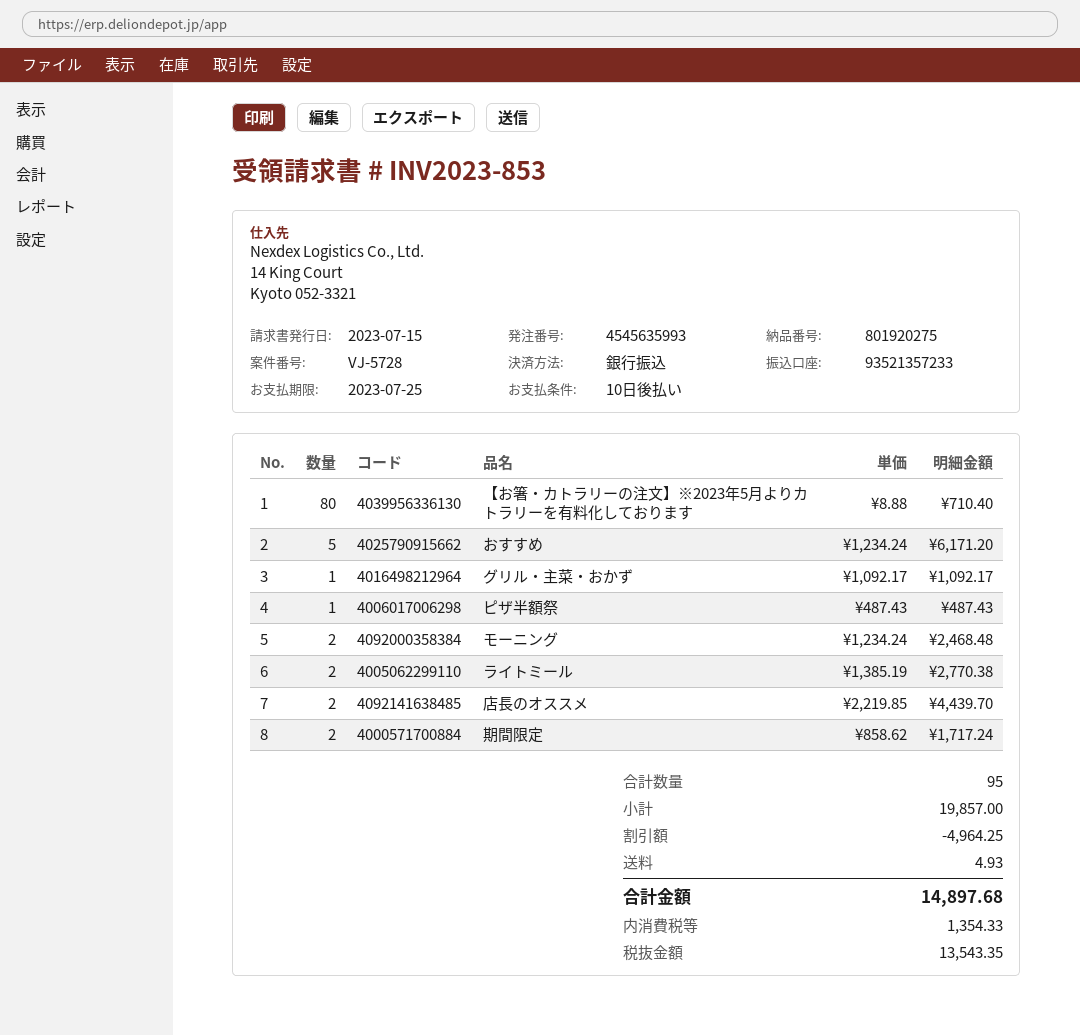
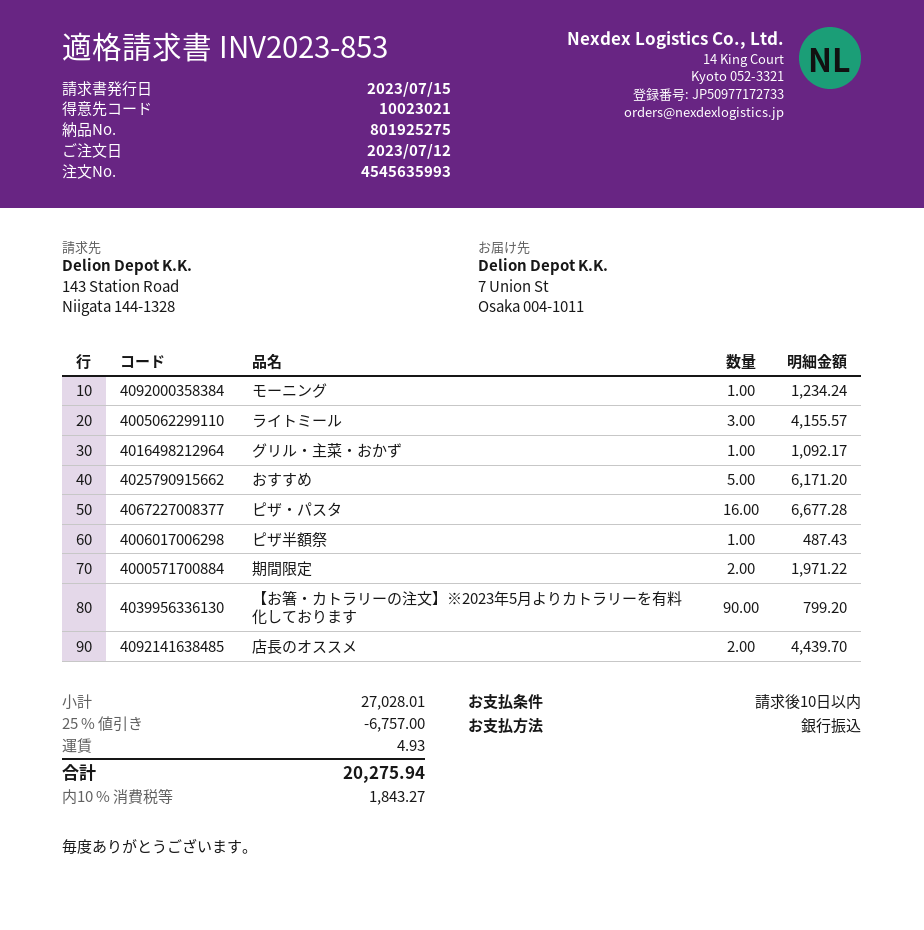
delivery note number: 801920275 -> 801925275
【お箸・カトラリーの注文】※2023年5月よりカトラリーを有料化しております: 80 for 710.40 -> 90 for 799.20
モーニング: 2 for 2468.48 -> 1 for 1234.24
ライトミール: 2 for 2770.38 -> 3 for 4155.57
期間限定: 2 for 1717.24 -> 2 for 1971.22
ピザ・パスタ: none -> 16 for 6677.28
subtotal: 19857.00 -> 27028.01
discount: 4964.25 -> 6757.00
tax: 1354.33 -> 1843.27
total: 14897.68 -> 20275.94

